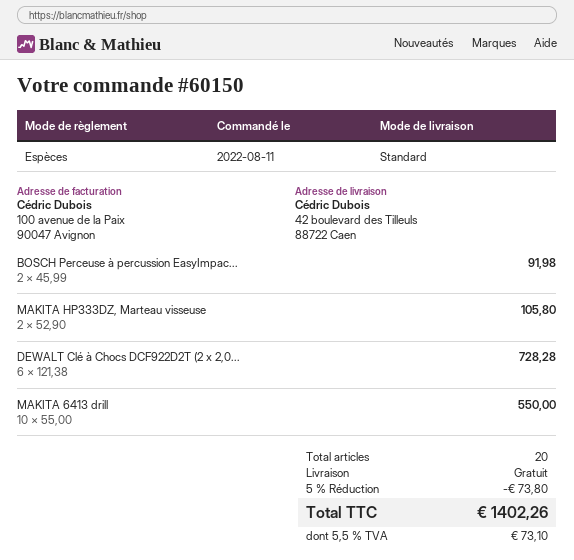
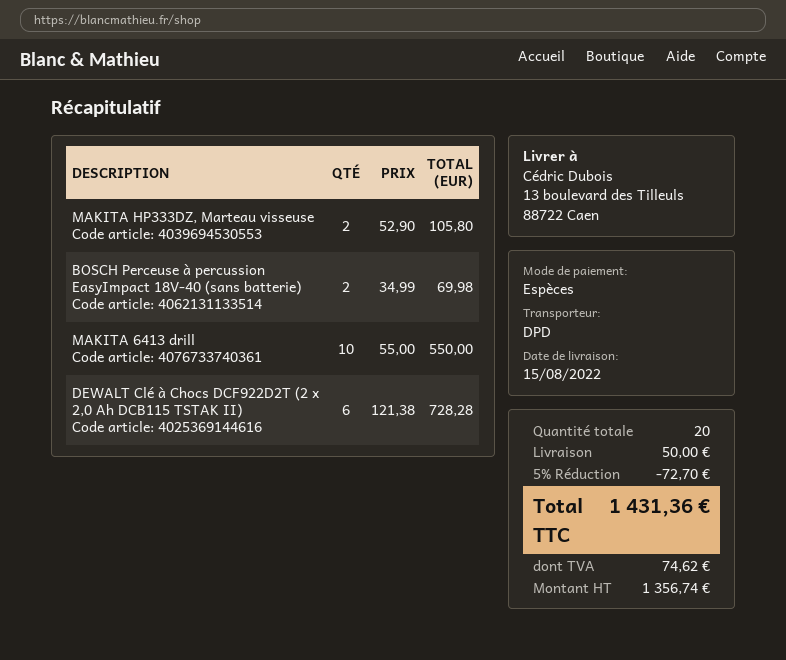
shipping method: standard -> DPD
ship to: 42 boulevard des Tilleuls, 88722 Caen -> 13 boulevard des Tilleuls, 88722 Caen
BOSCH Perceuse à percussion EasyImpac...: 2 x 45.99 = 91.98 -> 2 x 34.99 = 69.98
discount: 5% = 73.80 -> 5% = 72.70
shipping: 0.00 -> 50.00
tax: 73.10 -> 74.62
total: 1402.26 -> 1431.36

